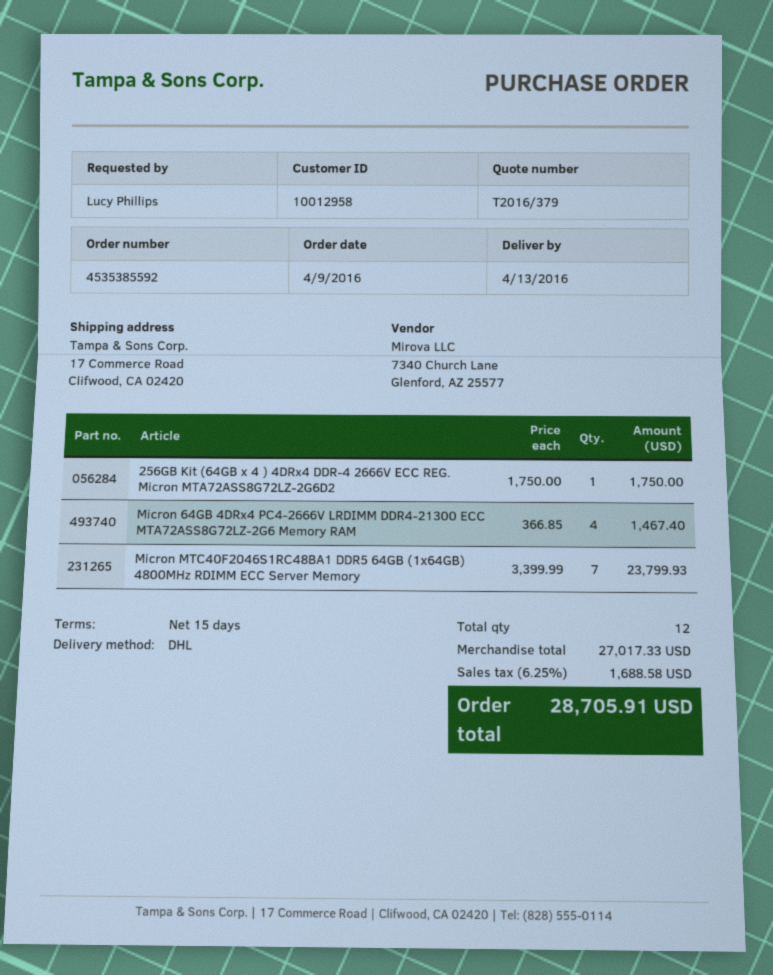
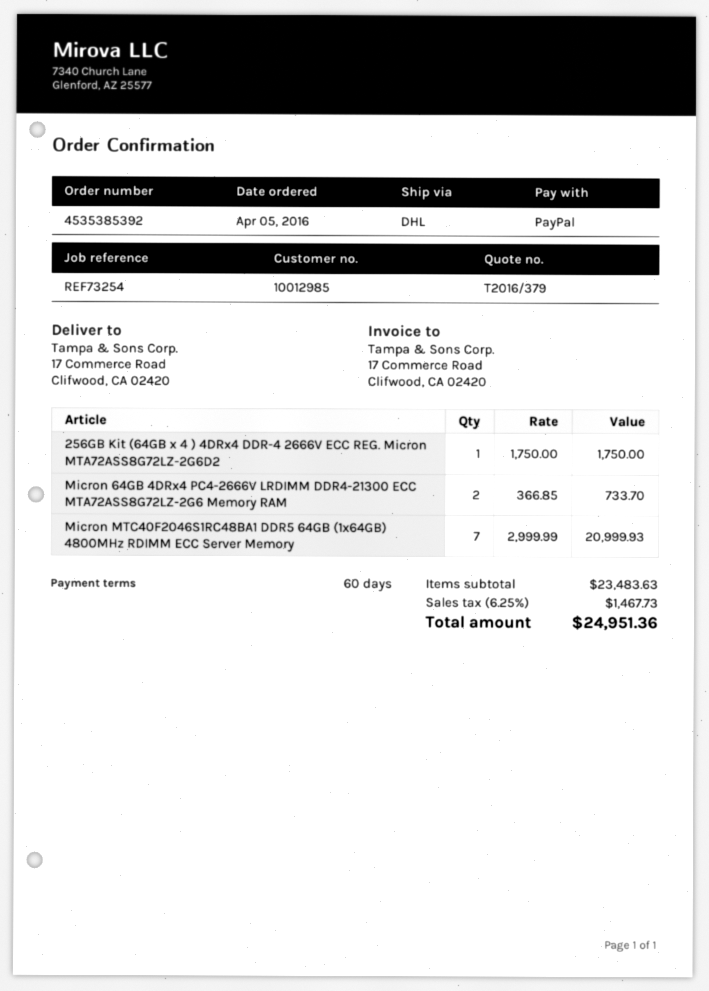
order number: 4535385592 -> 4535385392
order date: 2016-04-09 -> 2016-04-05
payment terms: 15 days -> 60 days
customer number: 10012958 -> 10012985
Micron 64GB 4DRx4 PC4-2666V LRDIMM DDR4-21300 ECC MTA72ASS8G72LZ-2G6 Memory RAM: 4 x 366.85 = 1467.40 -> 2 x 366.85 = 733.70
Micron MTC40F2046S1RC48BA1 DDR5 64GB (1x64GB) 4800MHz RDIMM ECC Server Memory: 7 x 3399.99 = 23799.93 -> 7 x 2999.99 = 20999.93
subtotal: 27017.33 -> 23483.63
tax: 6.25% = 1688.58 -> 6.25% = 1467.73
total: 28705.91 -> 24951.36

